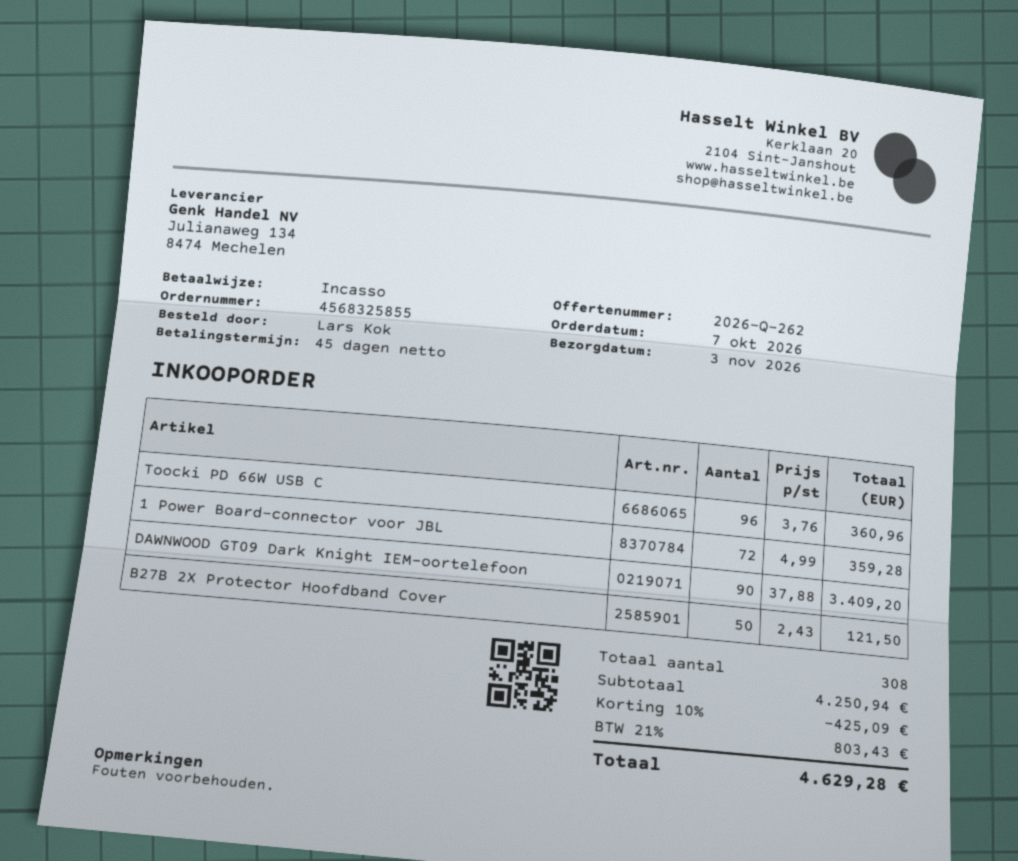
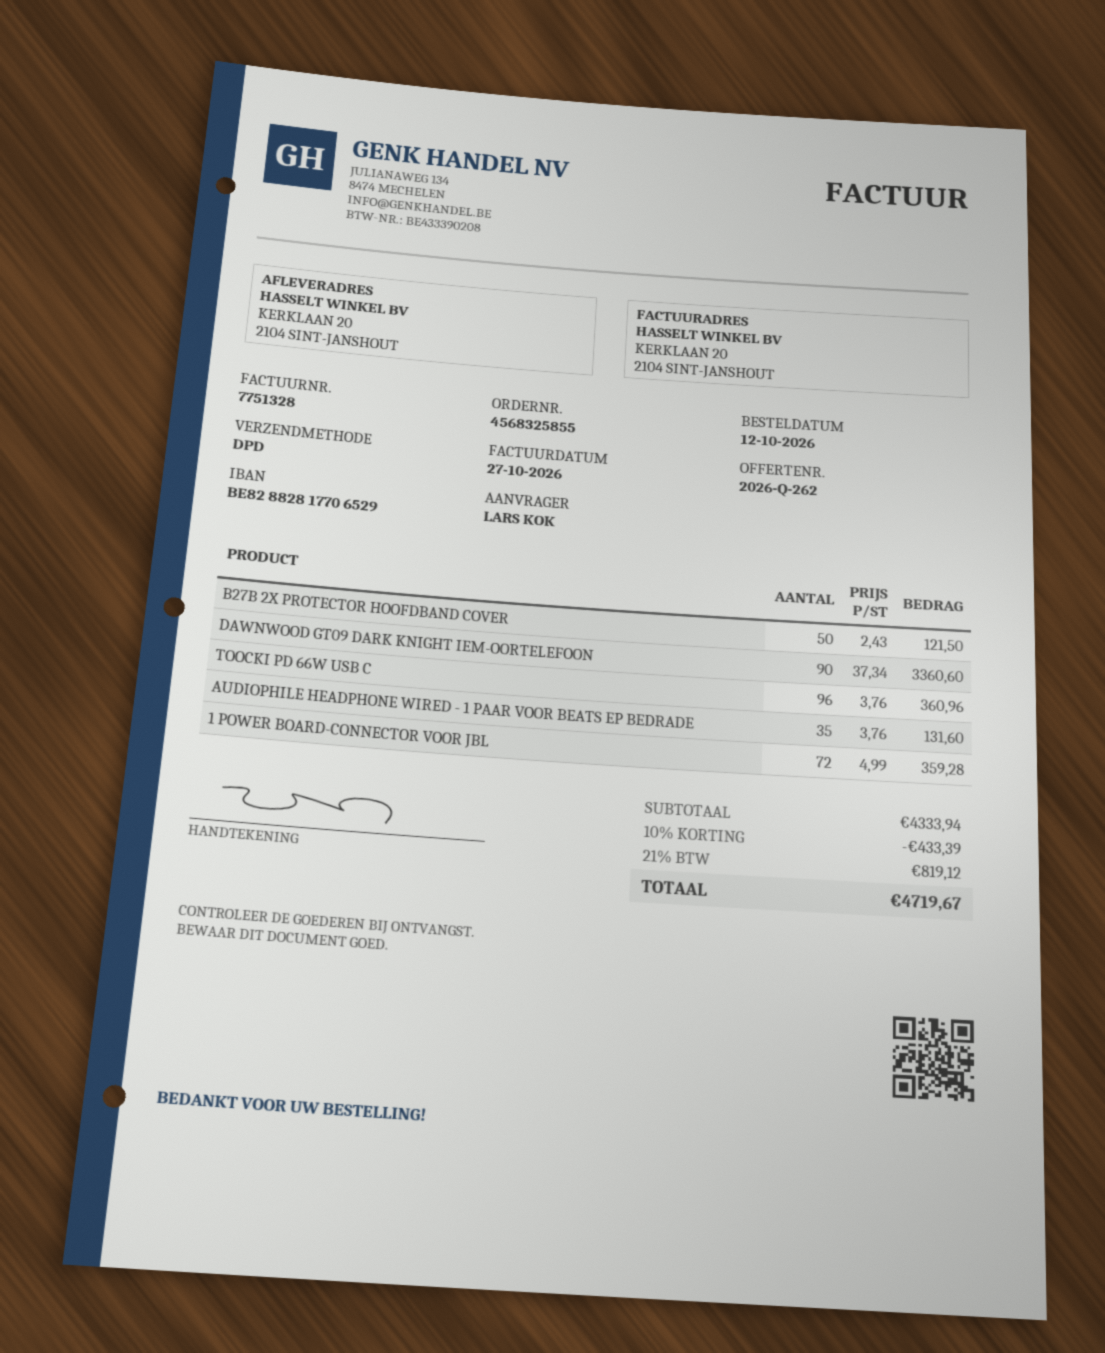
order date: 2026-10-07 -> 2026-10-12
DAWNWOOD GT09 Dark Knight IEM-oortelefoon: 90 x 37.88 = 3409.20 -> 90 x 37.34 = 3360.60
AUDIOPHILE HEADPHONE WIRED - 1 PAAR VOOR BEATS EP BEDRADE: none -> 35 x 3.76 = 131.60
subtotal: 4250.94 -> 4333.94
discount: 10% = 425.09 -> 10% = 433.39
tax: 21% = 803.43 -> 21% = 819.12
total: 4629.28 -> 4719.67

